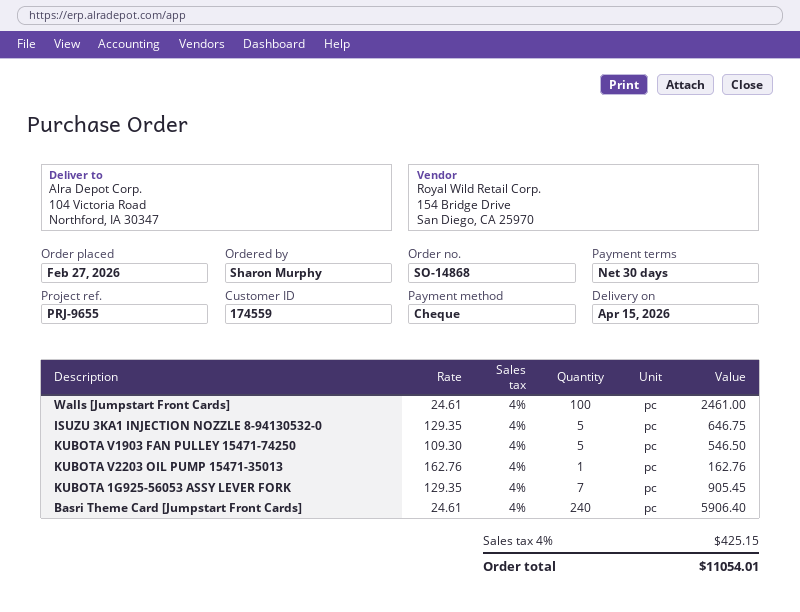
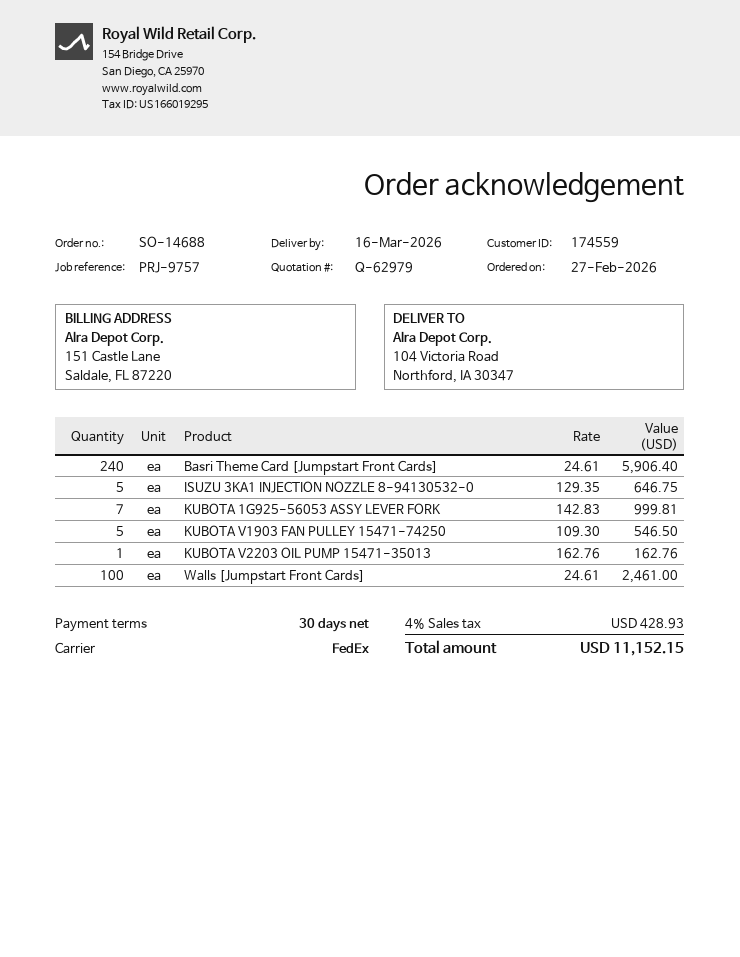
order number: SO-14868 -> SO-14688
delivery date: 2026-04-15 -> 2026-03-16
reference: PRJ-9655 -> PRJ-9757
KUBOTA 1G925-56053 ASSY LEVER FORK: 7 x 129.35 = 905.45 -> 7 x 142.83 = 999.81
tax: 4% = 425.15 -> 4% = 428.93
total: 11054.01 -> 11152.15

